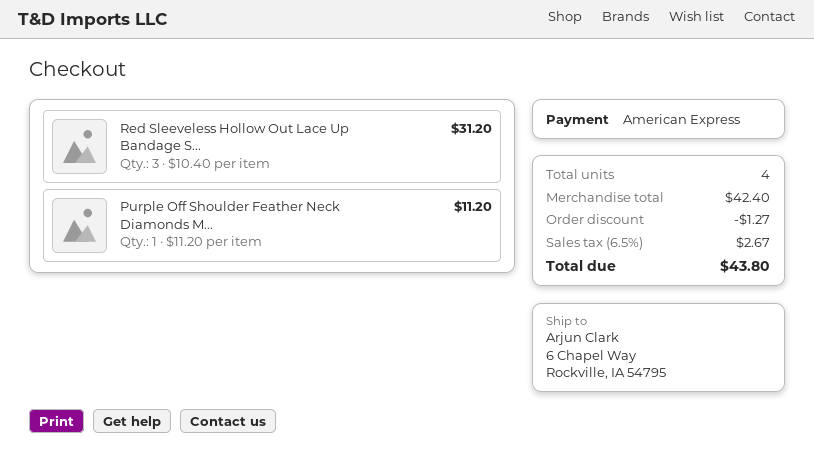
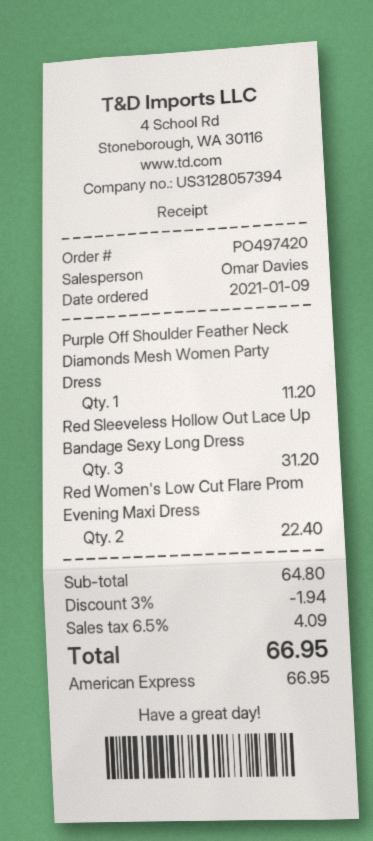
Red Women's Low Cut Flare Prom Evening Maxi Dress: none -> 2 for 22.40
subtotal: 42.40 -> 64.80
discount: 1.27 -> 1.94
tax: 6.5% = 2.67 -> 6.5% = 4.09
total: 43.80 -> 66.95

